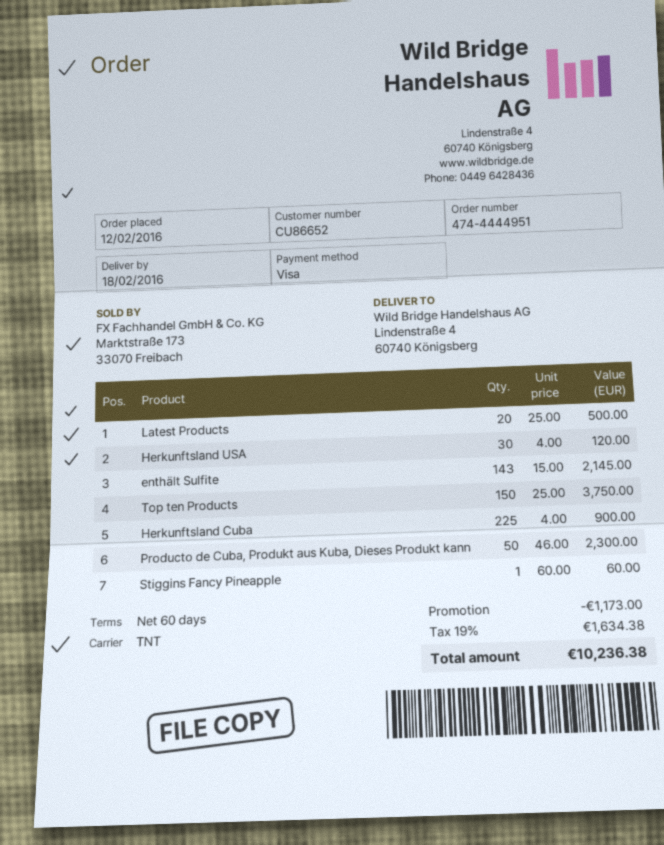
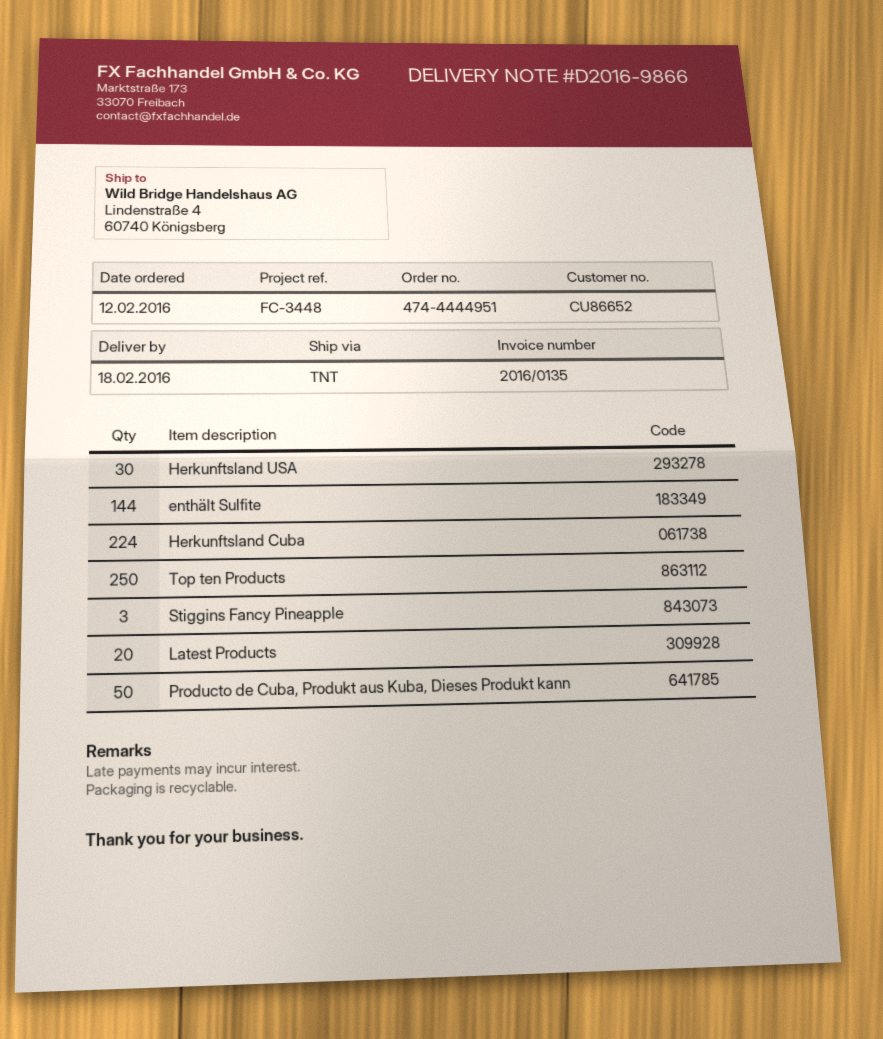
enthält Sulfite: 143 -> 144
Top ten Products: 150 -> 250
Herkunftsland Cuba: 225 -> 224
Stiggins Fancy Pineapple: 1 -> 3

